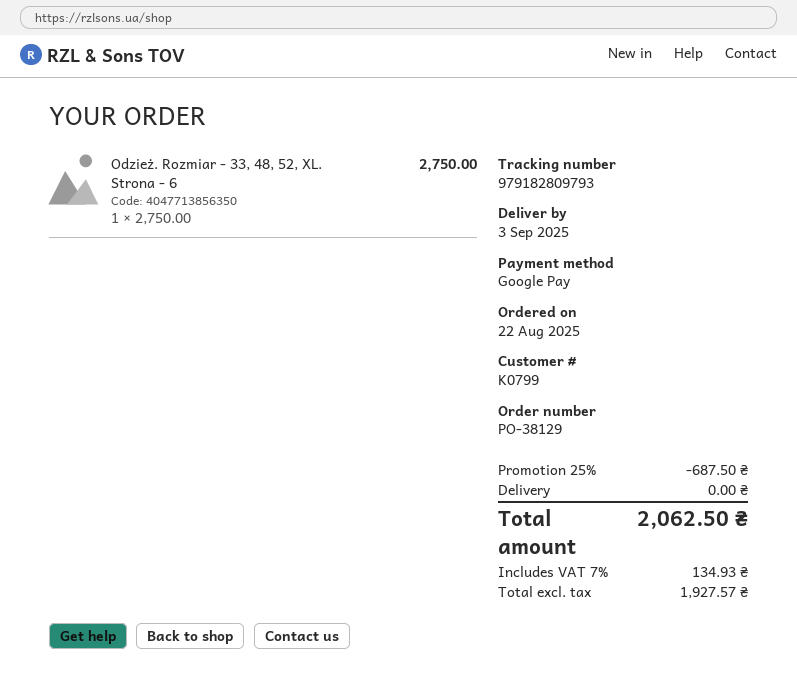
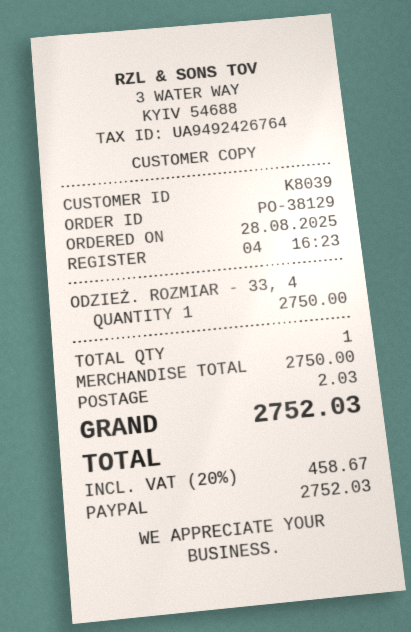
order date: 2025-08-22 -> 2025-08-28
customer number: K0799 -> K8039
payment method: Google Pay -> PayPal
discount: 25% = 687.50 -> none
shipping: 0.00 -> 2.03
tax: 7% = 134.93 -> 20% = 458.67
total: 2062.50 -> 2752.03

